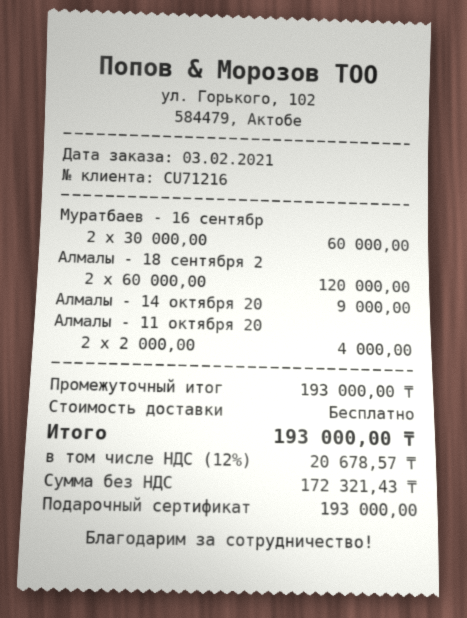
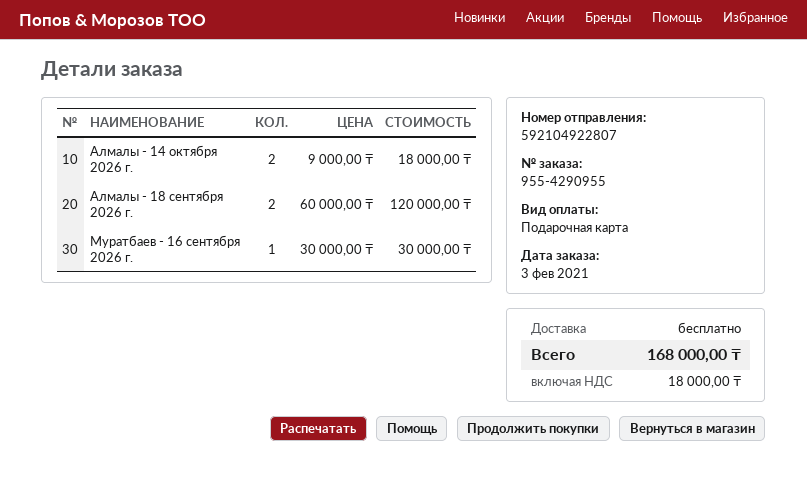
Муратбаев - 16 сентябр: 2 x 30000.00 = 60000.00 -> 1 x 30000.00 = 30000.00
Алмалы - 14 октября 20: 1 x 9000.00 = 9000.00 -> 2 x 9000.00 = 18000.00
Алмалы - 11 октября 20: 2 x 2000.00 = 4000.00 -> none
tax: 20678.57 -> 18000.00
total: 193000.00 -> 168000.00

